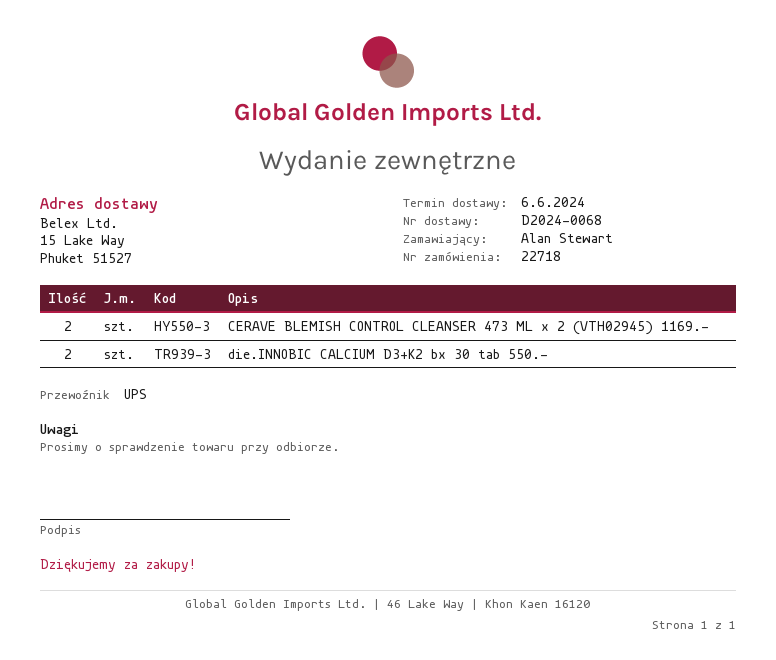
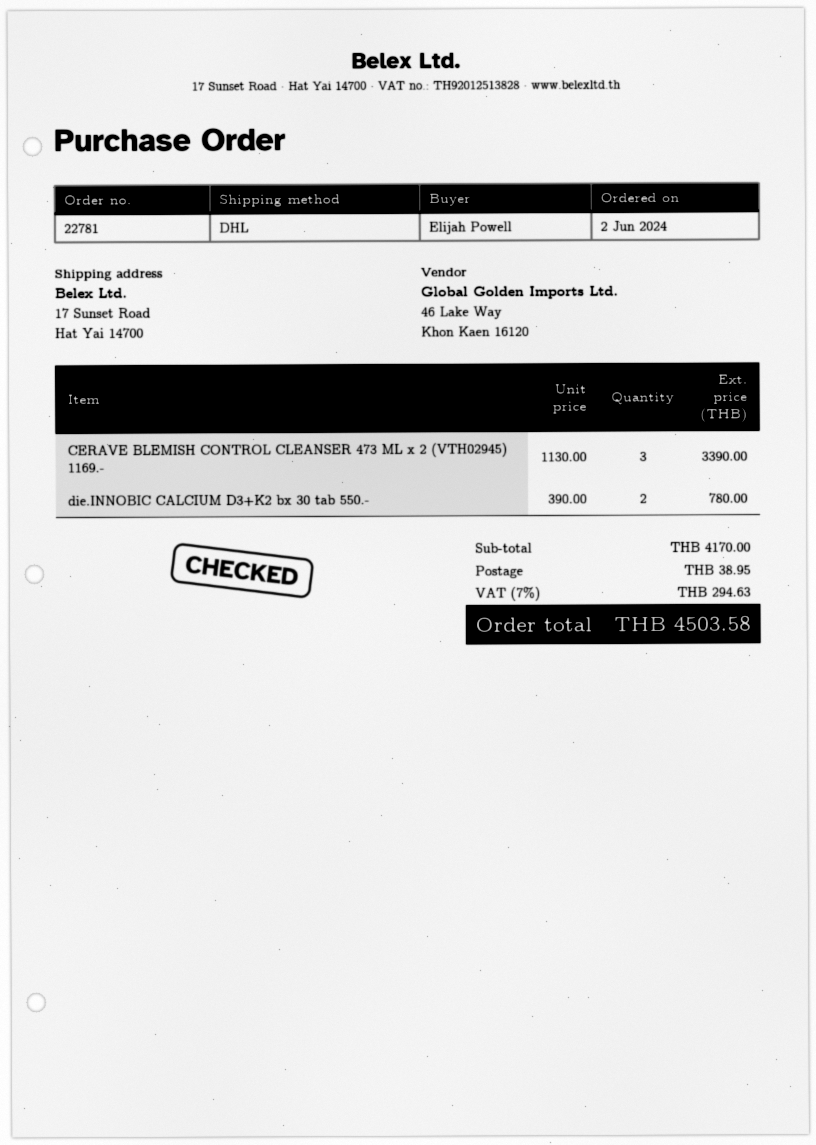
order number: 22718 -> 22781
ordered by: Alan Stewart -> Elijah Powell
shipping method: UPS -> DHL
ship to: 15 Lake Way, Phuket 51527 -> 17 Sunset Road, Hat Yai 14700
CERAVE BLEMISH CONTROL CLEANSER 473 ML x 2 (VTH02945) 1169.-: 2 -> 3

